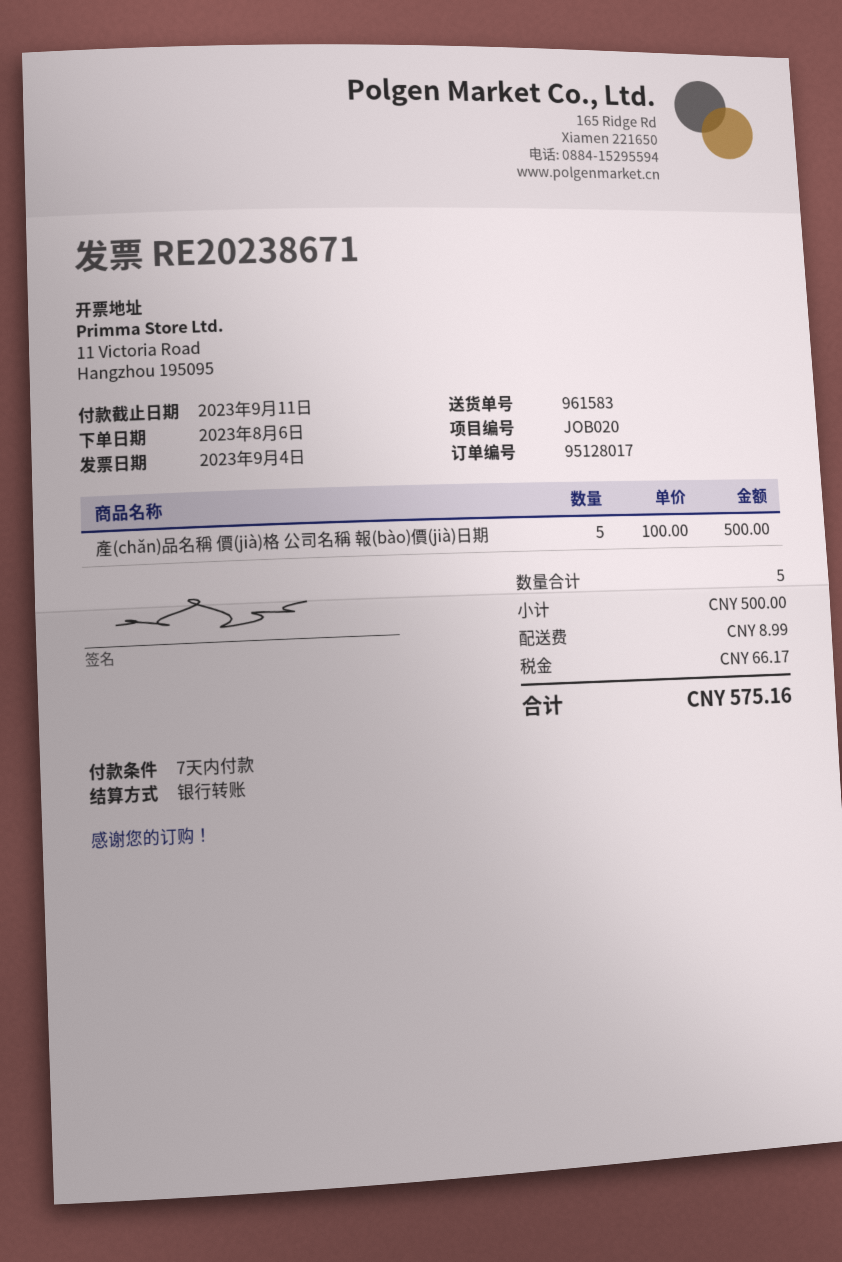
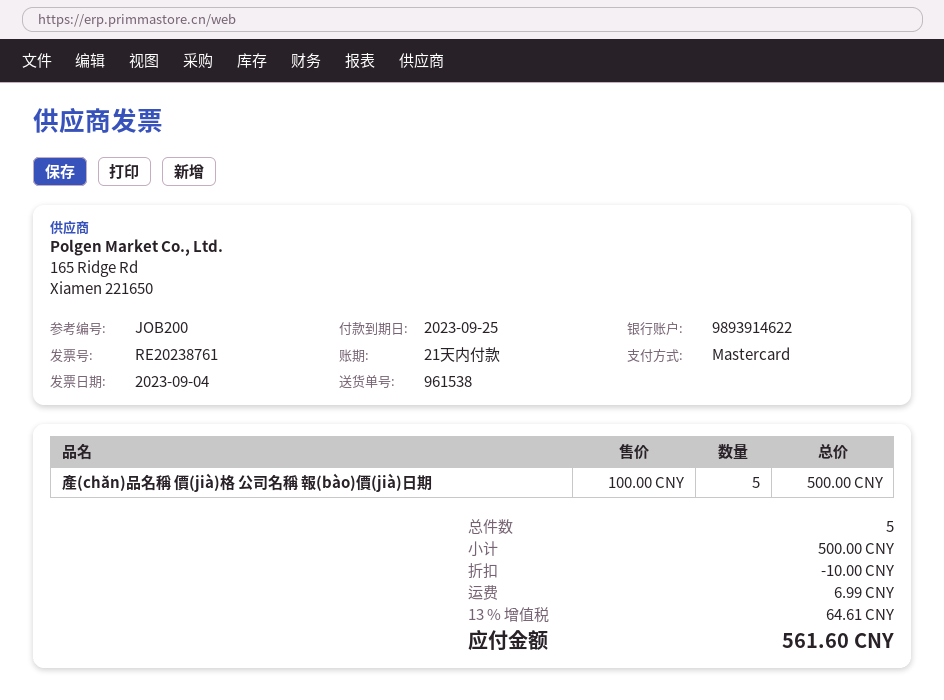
delivery note number: 961583 -> 961538
invoice number: RE20238671 -> RE20238761
payment terms: 7 days -> 21 days
due date: 2023-09-11 -> 2023-09-25
reference: JOB020 -> JOB200
payment method: bank transfer -> Mastercard
discount: none -> 10.00
shipping: 8.99 -> 6.99
tax: 66.17 -> 64.61
total: 575.16 -> 561.60

